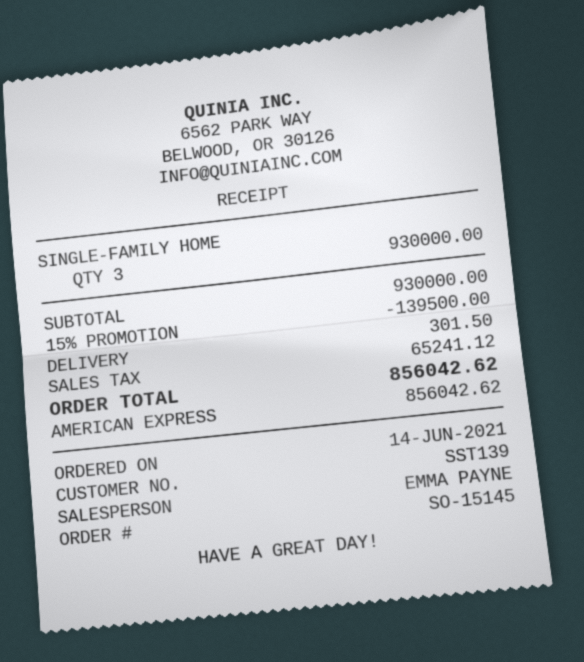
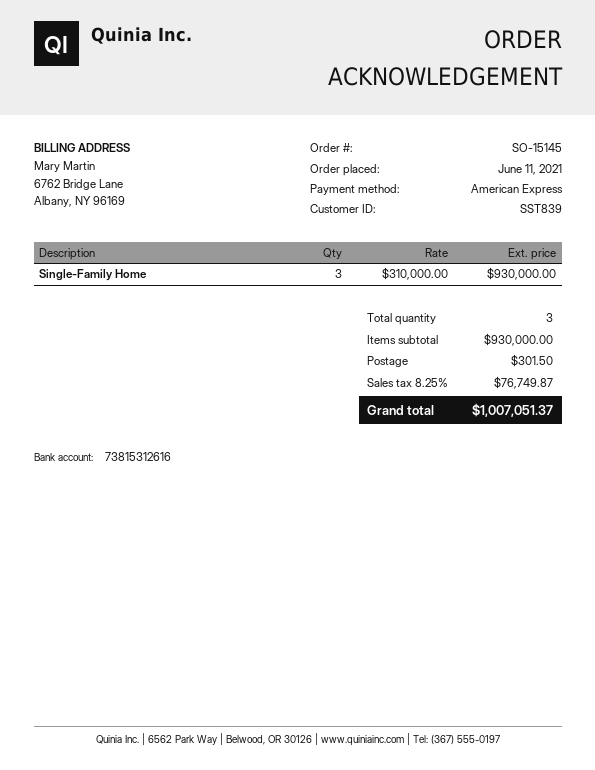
order date: 2021-06-14 -> 2021-06-11
customer number: SST139 -> SST839
discount: 15% = 139500.00 -> none
tax: 65241.12 -> 76749.87
total: 856042.62 -> 1007051.37

